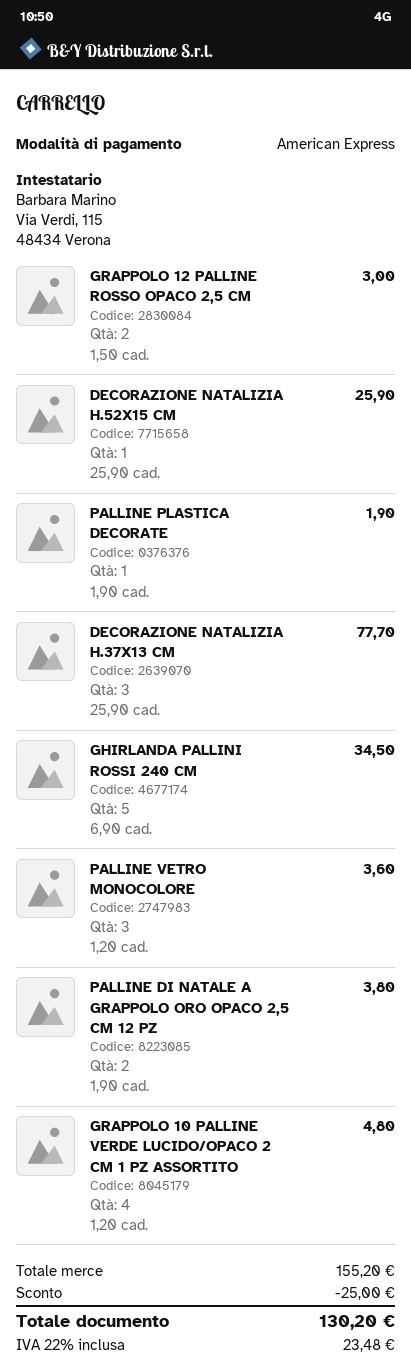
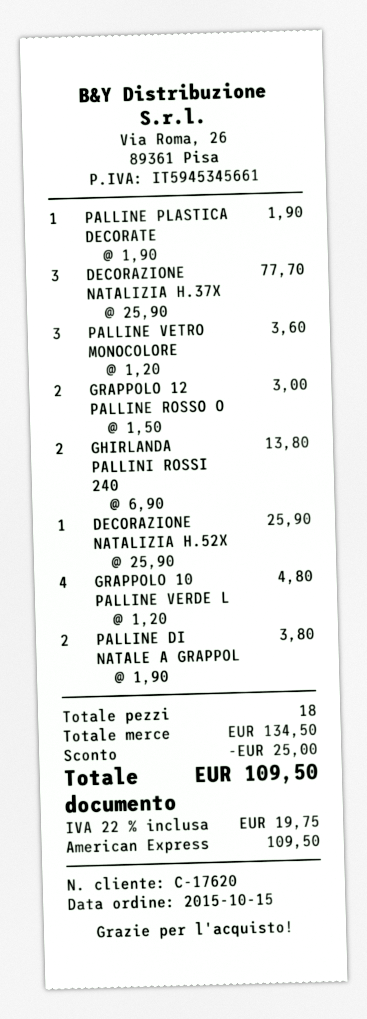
GHIRLANDA PALLINI ROSSI 240 CM: 5 x 6.90 = 34.50 -> 2 x 6.90 = 13.80
subtotal: 155.20 -> 134.50
tax: 22% = 23.48 -> 22% = 19.75
total: 130.20 -> 109.50

